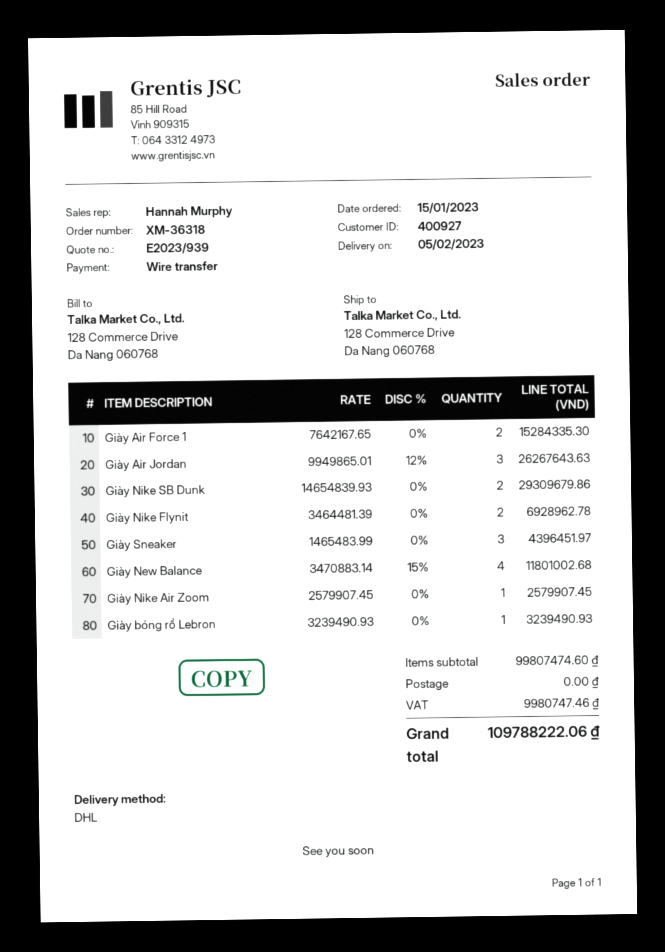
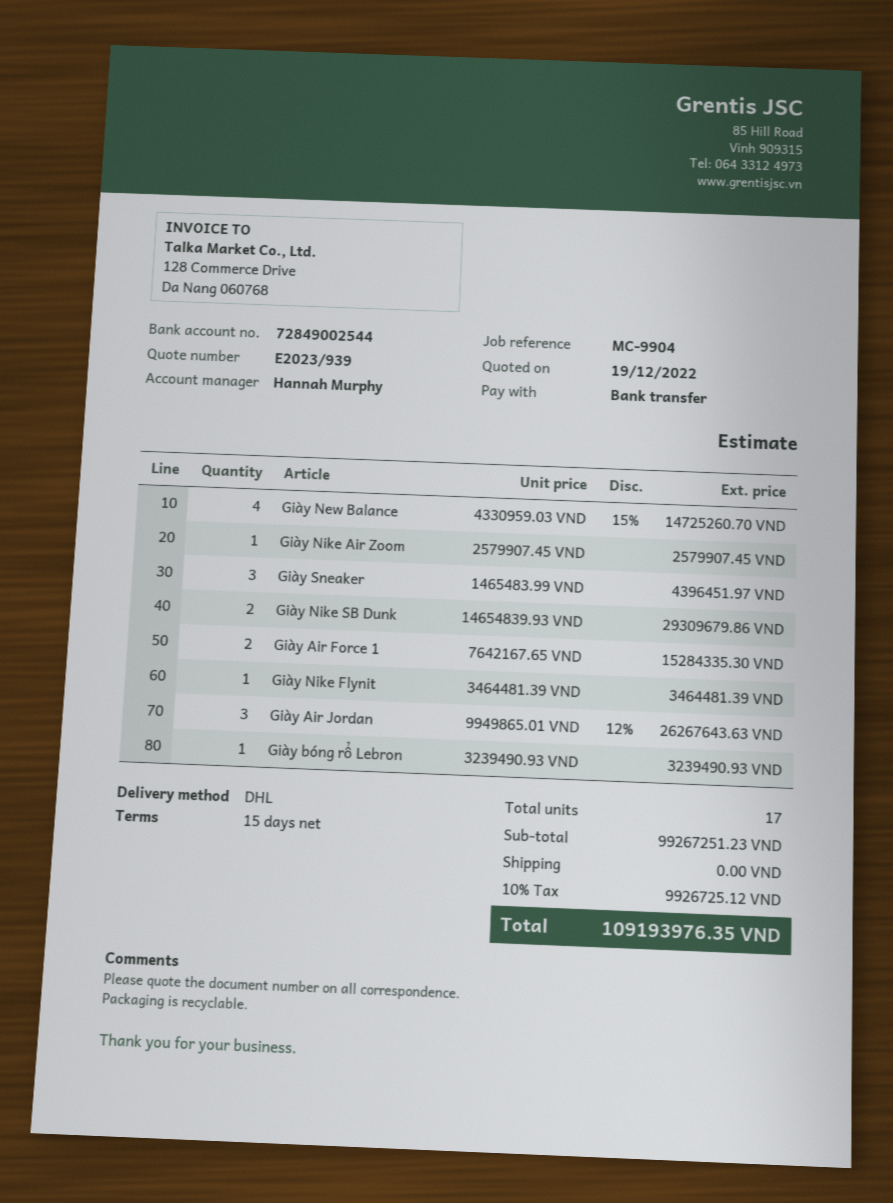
Giày Nike Flynit: 2 x 3464481.39 = 6928962.78 -> 1 x 3464481.39 = 3464481.39
Giày New Balance: 4 x 3470883.14 - 15% = 11801002.68 -> 4 x 4330959.03 - 15% = 14725260.70
subtotal: 99807474.60 -> 99267251.23
tax: 9980747.46 -> 9926725.12
total: 109788222.06 -> 109193976.35

